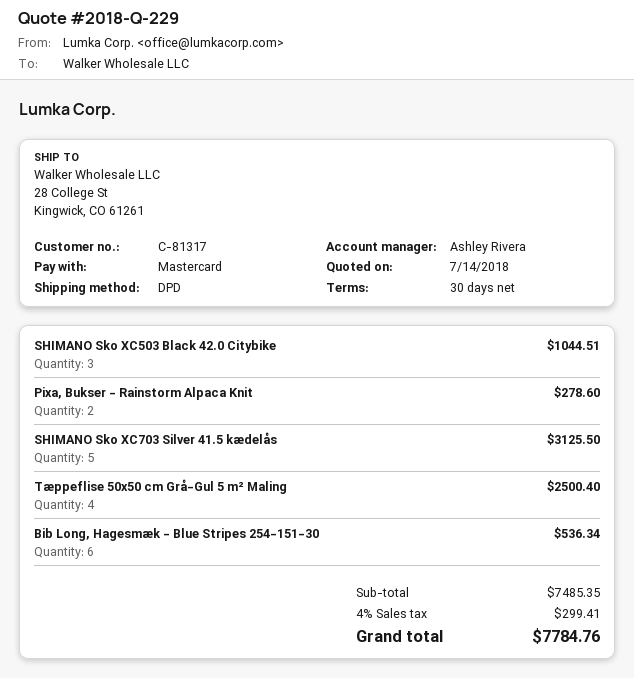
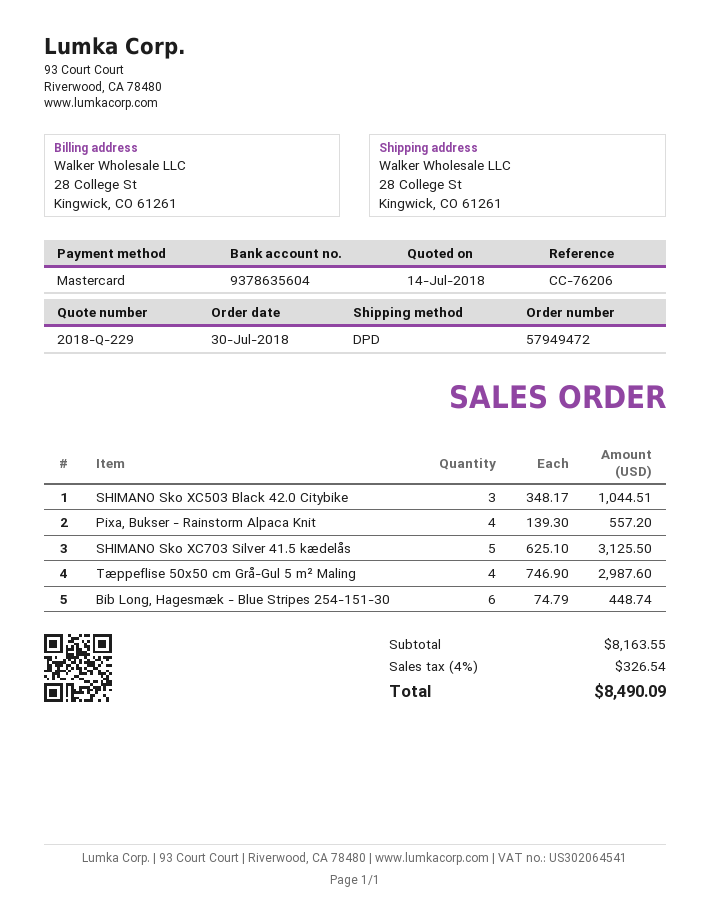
Pixa, Bukser - Rainstorm Alpaca Knit: 2 for 278.60 -> 4 for 557.20
Tæppeflise 50x50 cm Grå-Gul 5 m² Maling: 4 for 2500.40 -> 4 for 2987.60
Bib Long, Hagesmæk - Blue Stripes 254-151-30: 6 for 536.34 -> 6 for 448.74
subtotal: 7485.35 -> 8163.55
tax: 4% = 299.41 -> 4% = 326.54
total: 7784.76 -> 8490.09

